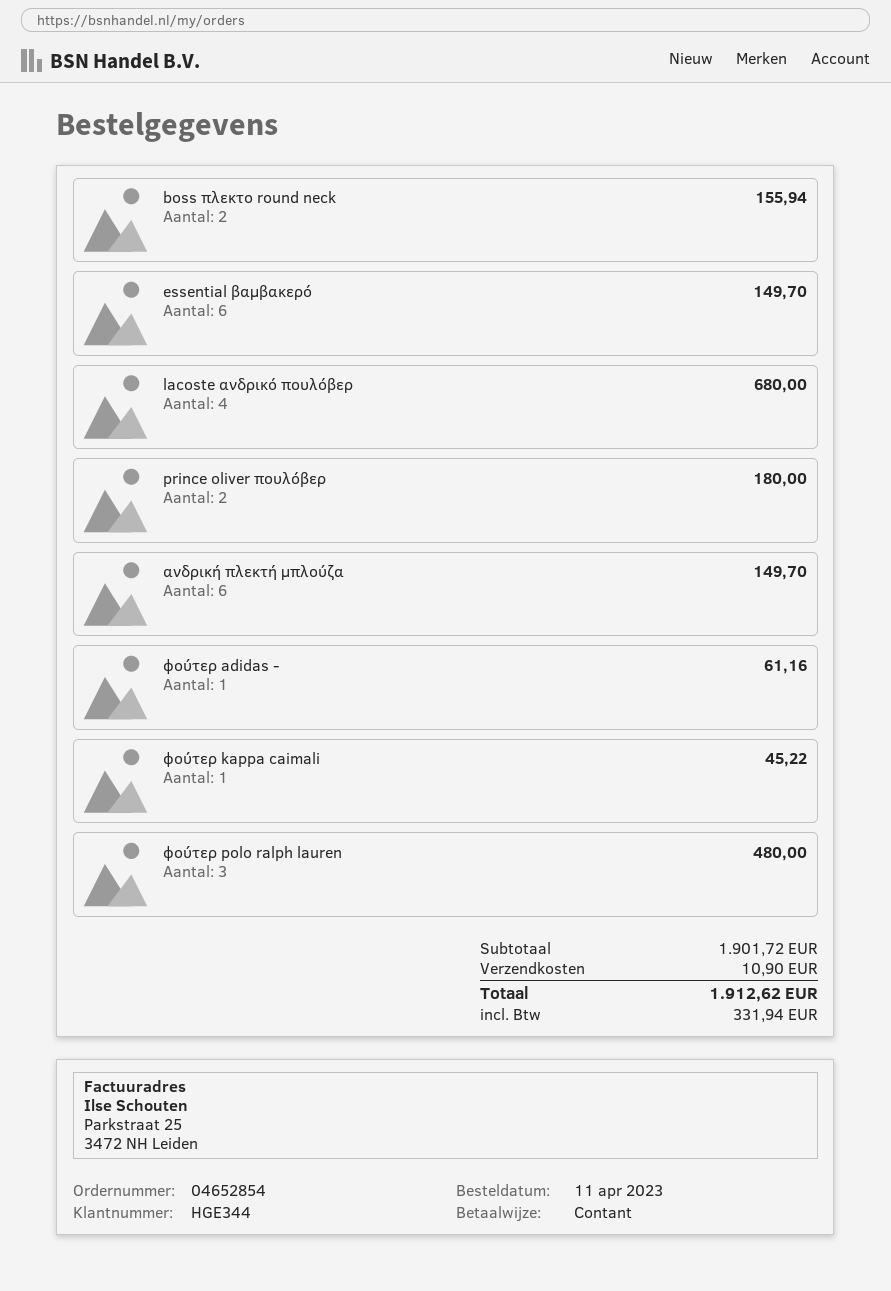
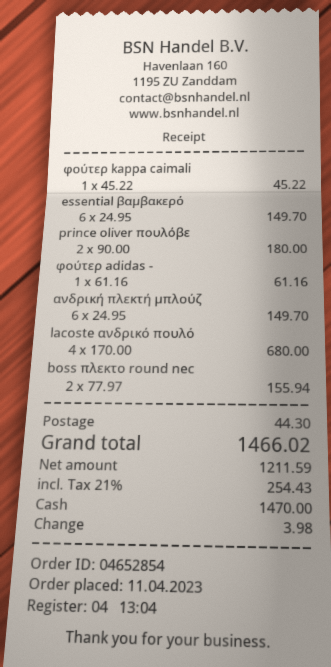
φούτερ polo ralph lauren: 3 for 480.00 -> none
shipping: 10.90 -> 44.30
tax: 331.94 -> 254.43
total: 1912.62 -> 1466.02

